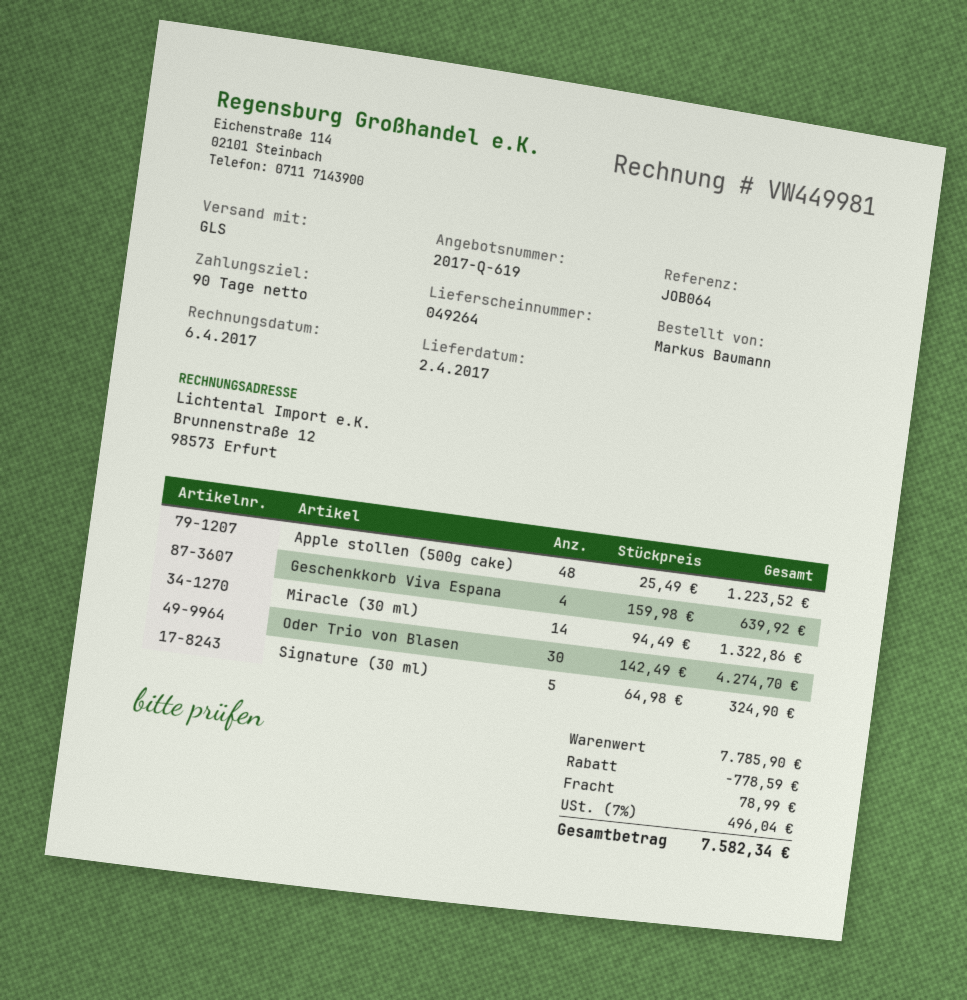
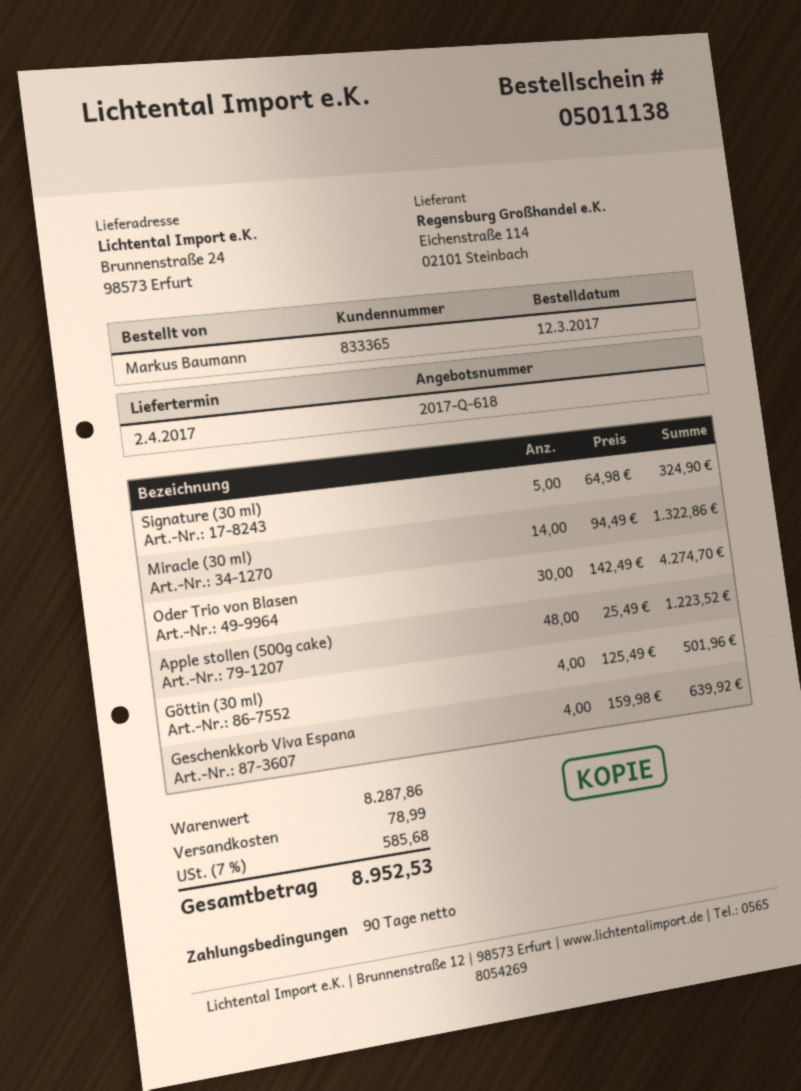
quote number: 2017-Q-619 -> 2017-Q-618
Göttin (30 ml): none -> 4 x 125.49 = 501.96
subtotal: 7785.90 -> 8287.86
discount: 778.59 -> none
tax: 7% = 496.04 -> 7% = 585.68
total: 7582.34 -> 8952.53

